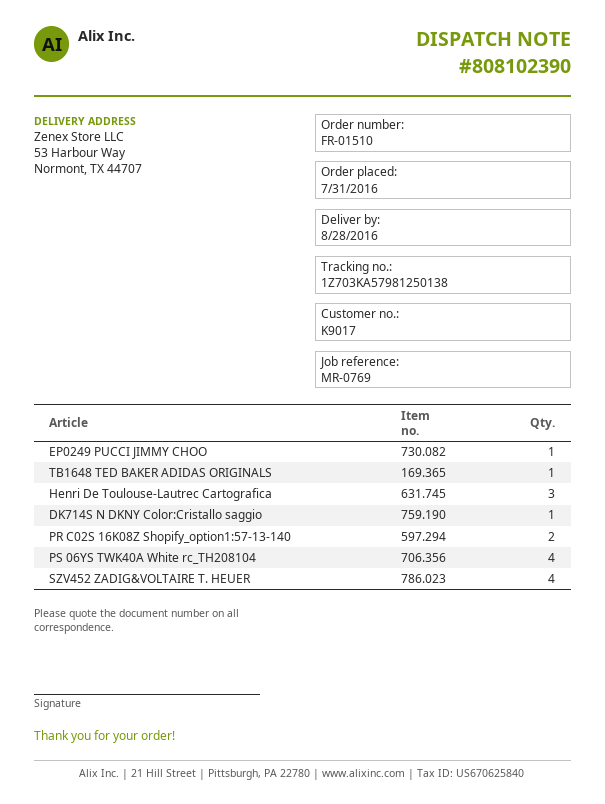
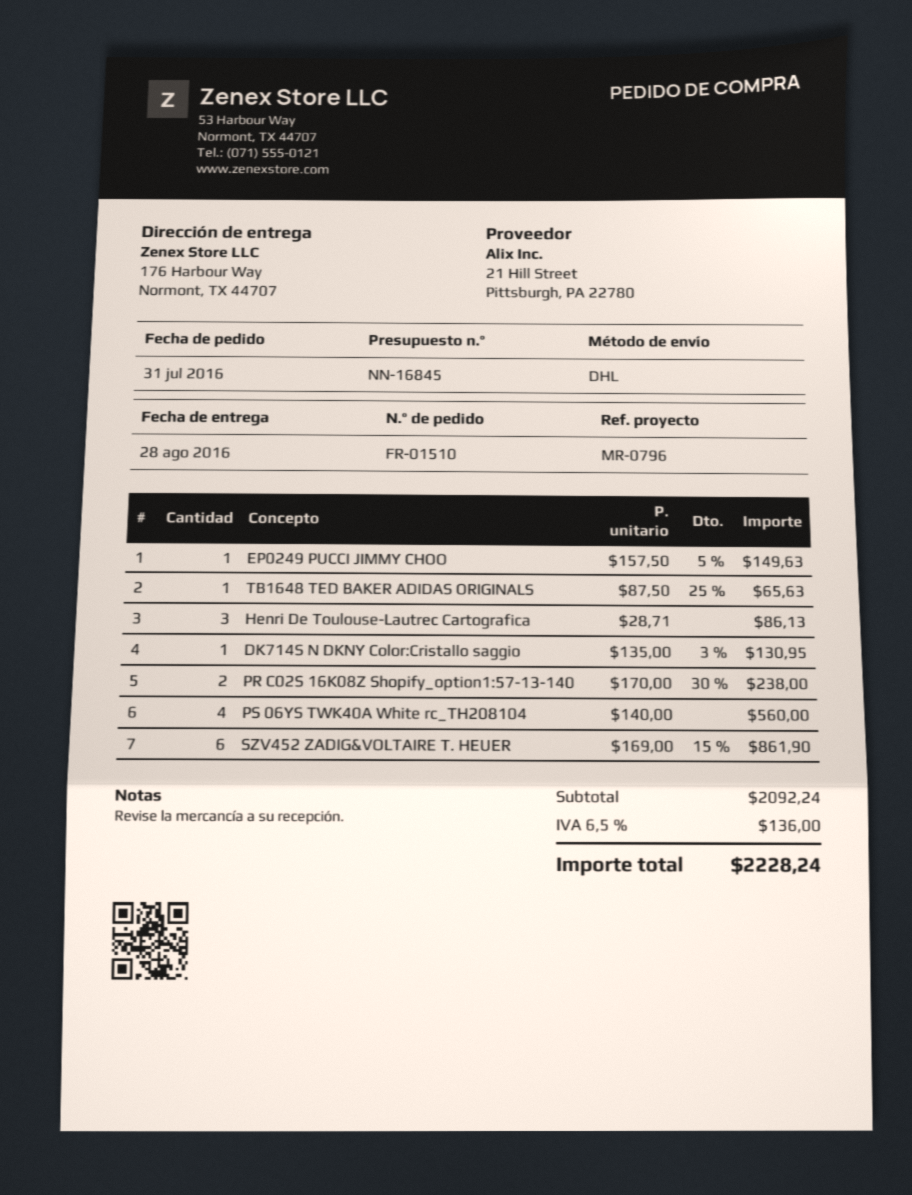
reference: MR-0769 -> MR-0796
ship to: 53 Harbour Way, Normont, TX 44707 -> 176 Harbour Way, Normont, TX 44707
SZV452 ZADIG&VOLTAIRE T. HEUER: 4 -> 6

